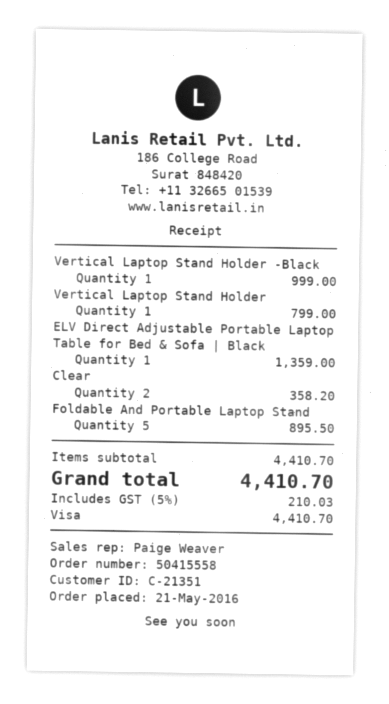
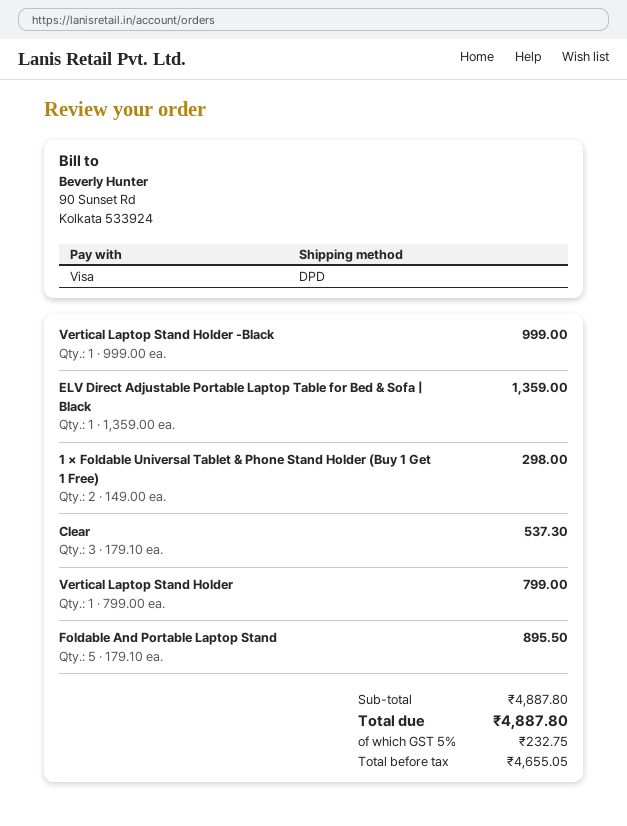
Clear: 2 for 358.20 -> 3 for 537.30
1 × Foldable Universal Tablet & Phone Stand Holder (Buy 1 Get 1 Free): none -> 2 for 298.00
subtotal: 4410.70 -> 4887.80
tax: 5% = 210.03 -> 5% = 232.75
total: 4410.70 -> 4887.80

